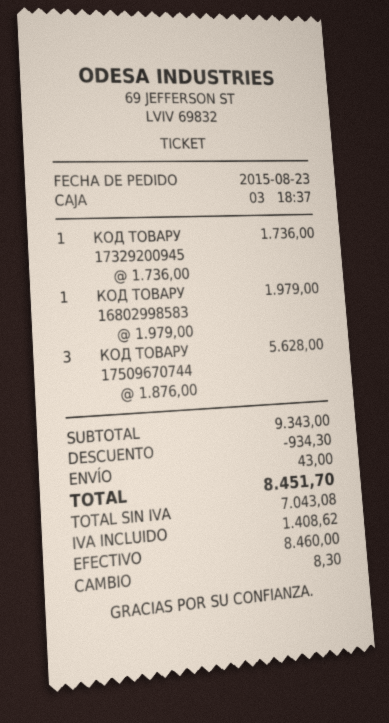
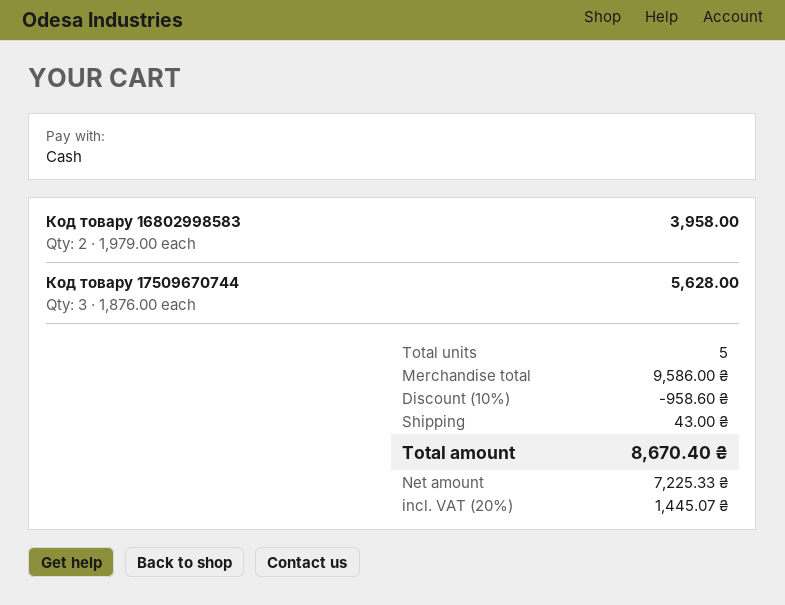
КОД ТОВАРУ 17329200945: 1 x 1736.00 = 1736.00 -> none
КОД ТОВАРУ 16802998583: 1 x 1979.00 = 1979.00 -> 2 x 1979.00 = 3958.00
subtotal: 9343.00 -> 9586.00
discount: 934.30 -> 958.60
net: 7043.08 -> 7225.33
tax: 1408.62 -> 1445.07
total: 8451.70 -> 8670.40

